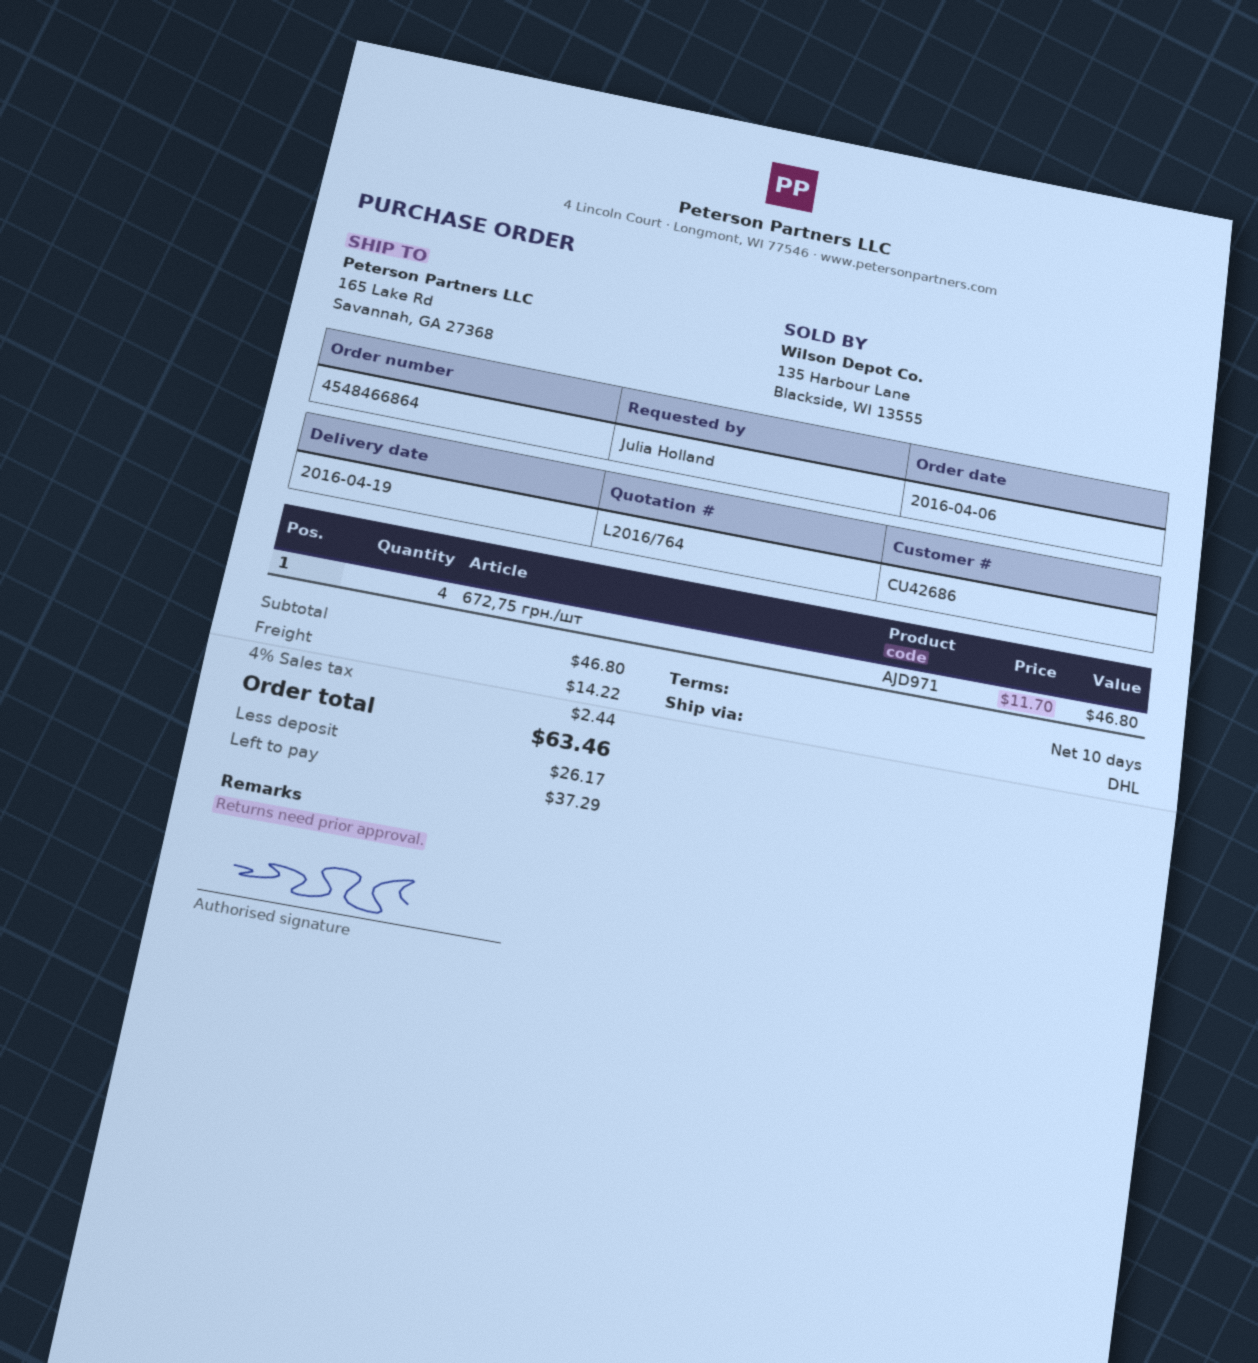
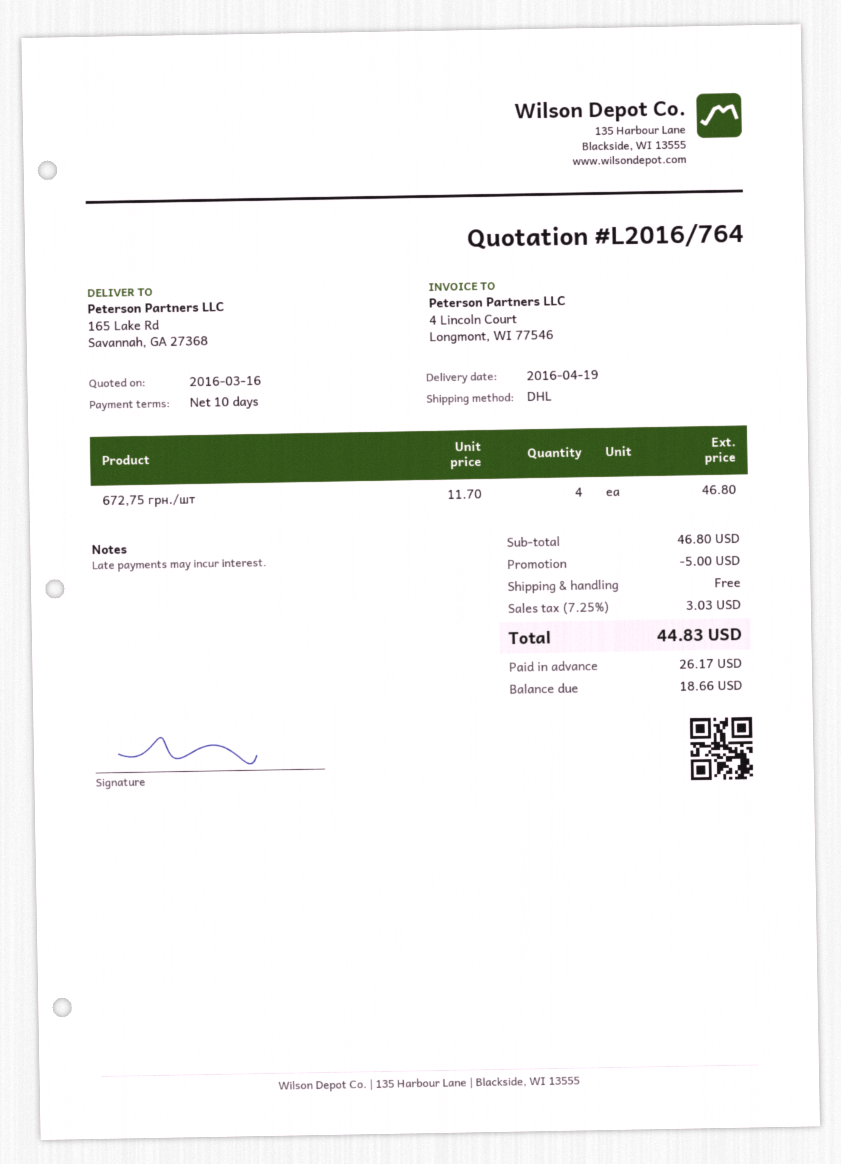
discount: none -> 5.00
shipping: 14.22 -> 0.00
tax: 4% = 2.44 -> 7.25% = 3.03
total: 63.46 -> 44.83
balance: 37.29 -> 18.66

